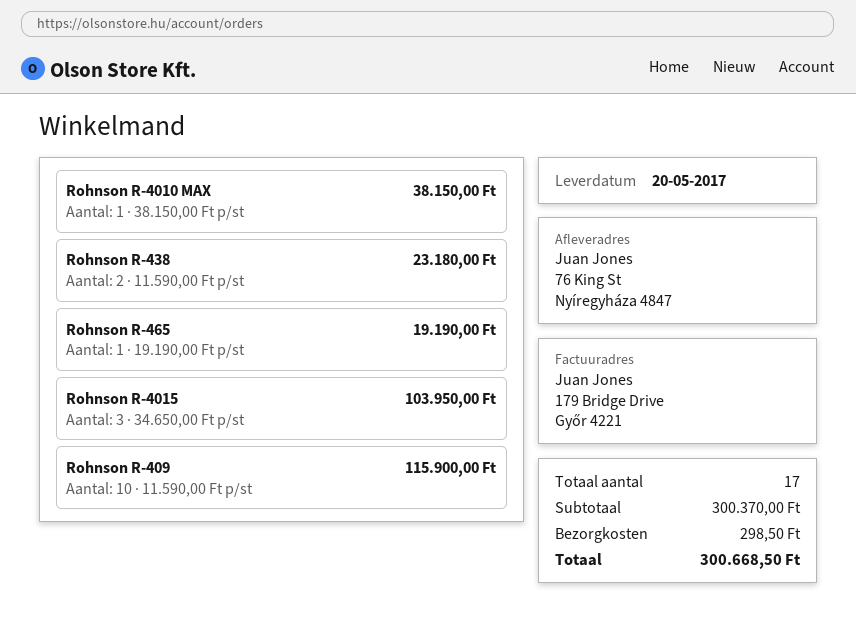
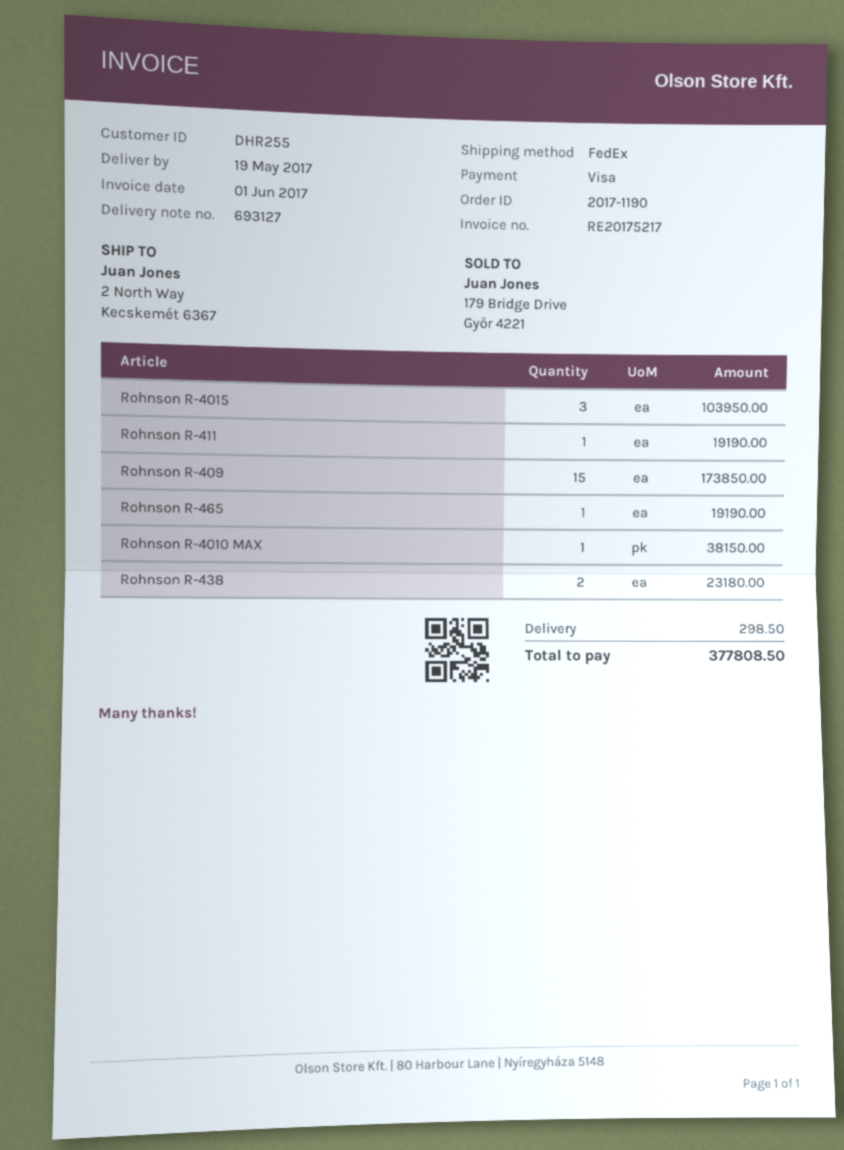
delivery date: 2017-05-20 -> 2017-05-19
ship to: 76 King St, Nyíregyháza 4847 -> 2 North Way, Kecskemét 6367
Rohnson R-409: 10 for 115900.00 -> 15 for 173850.00
Rohnson R-411: none -> 1 for 19190.00
total: 300668.50 -> 377808.50

